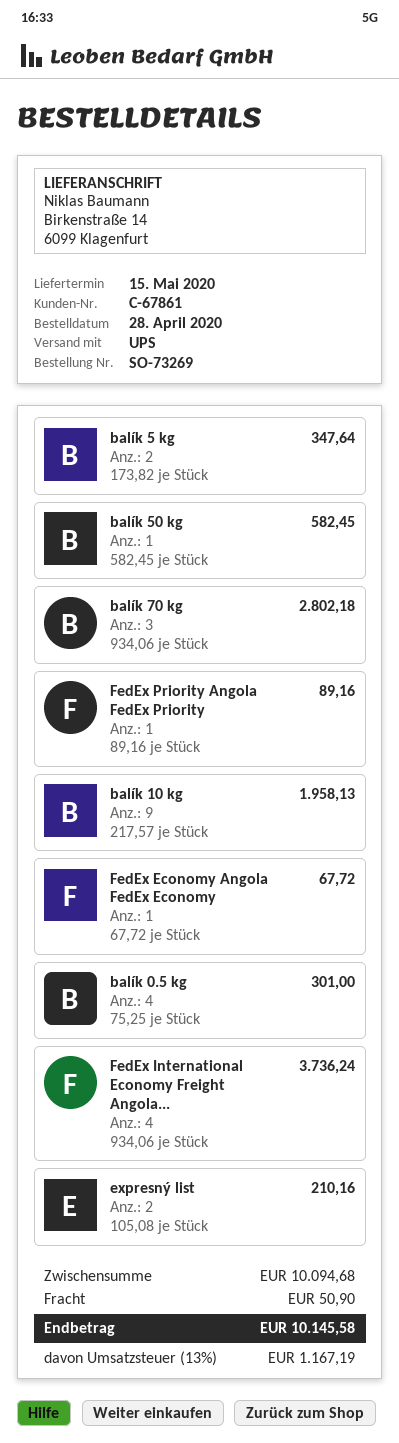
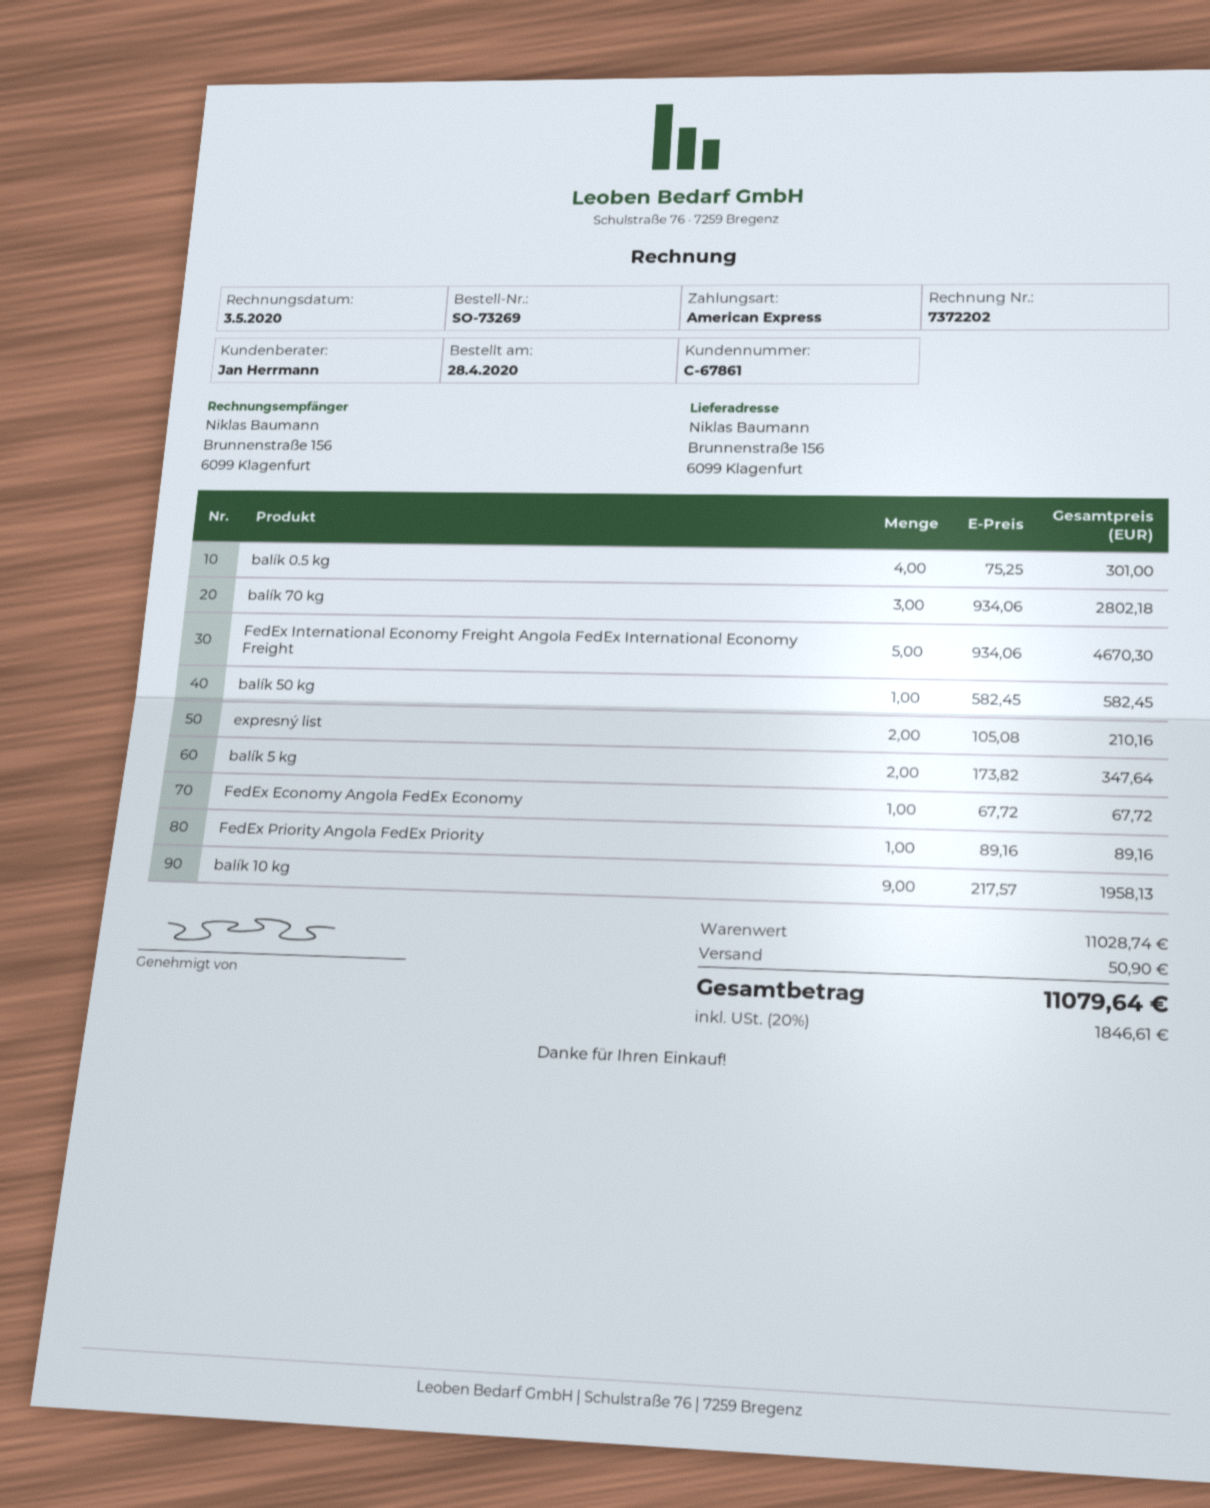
ship to: Birkenstraße 14, 6099 Klagenfurt -> Brunnenstraße 156, 6099 Klagenfurt
FedEx International Economy Freight Angola...: 4 x 934.06 = 3736.24 -> 5 x 934.06 = 4670.30
subtotal: 10094.68 -> 11028.74
tax: 13% = 1167.19 -> 20% = 1846.61
total: 10145.58 -> 11079.64

